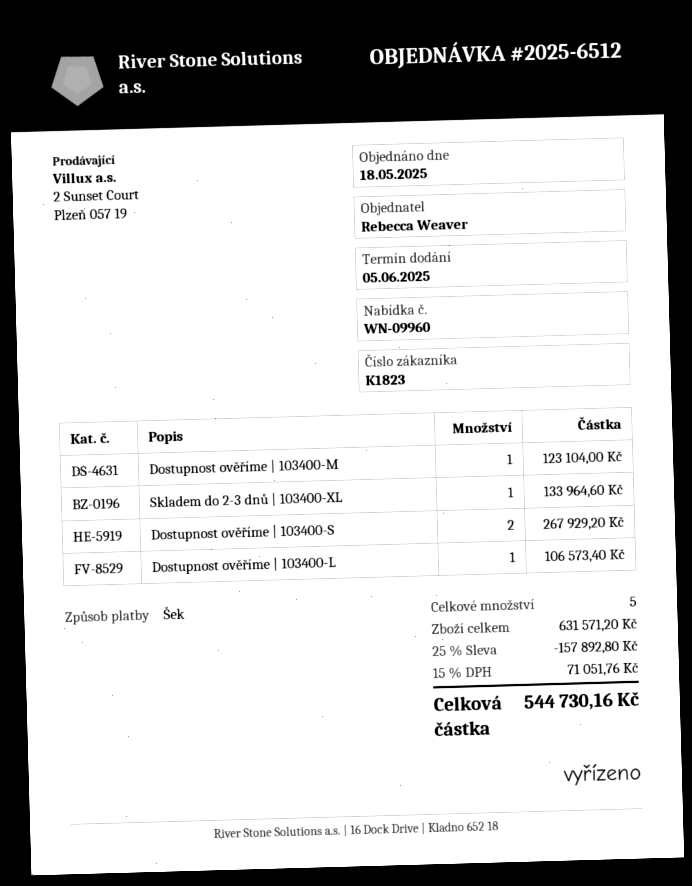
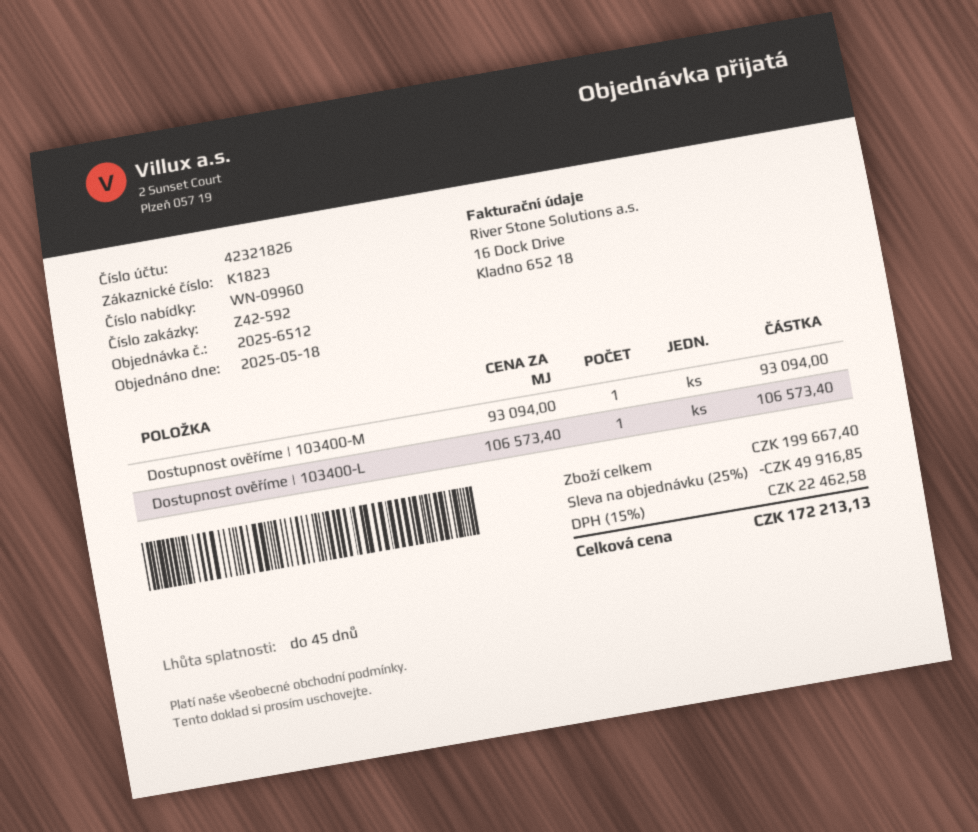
Dostupnost ověříme | 103400-M: 1 for 123104.00 -> 1 for 93094.00
Skladem do 2-3 dnů | 103400-XL: 1 for 133964.60 -> none
Dostupnost ověříme | 103400-S: 2 for 267929.20 -> none
subtotal: 631571.20 -> 199667.40
discount: 25% = 157892.80 -> 25% = 49916.85
tax: 15% = 71051.76 -> 15% = 22462.58
total: 544730.16 -> 172213.13

